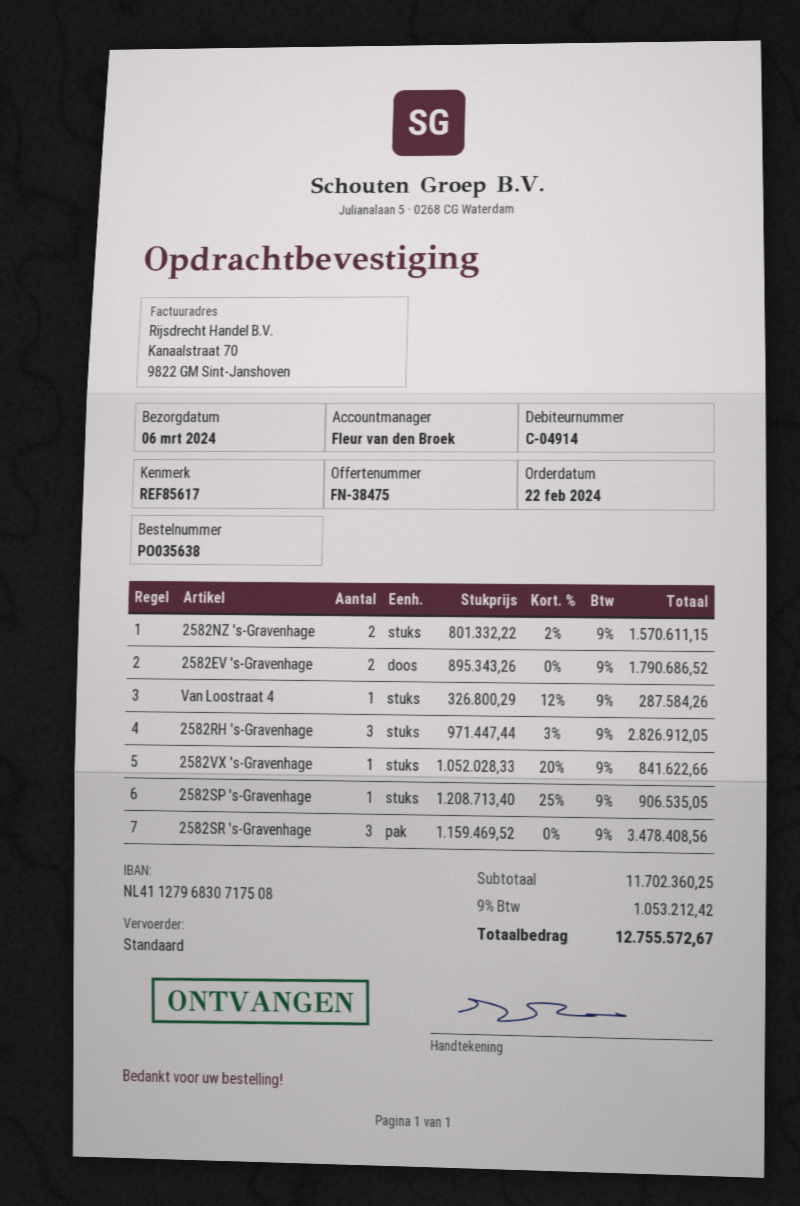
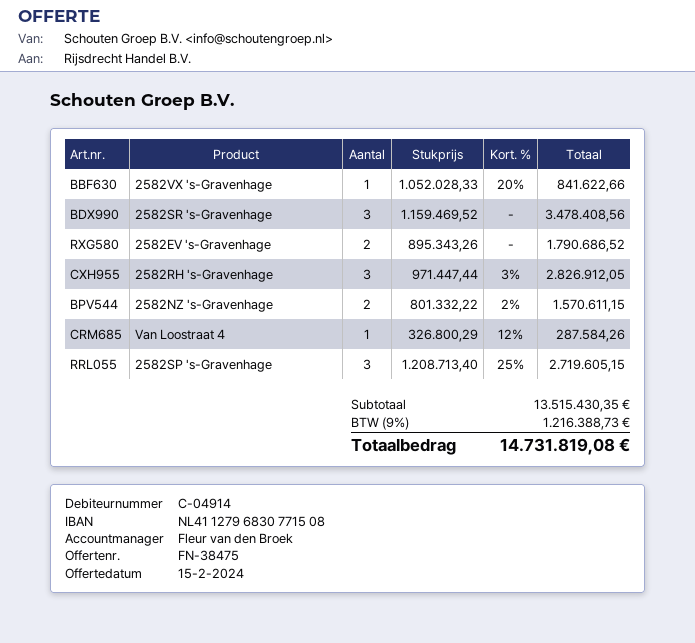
bank account: NL4112796830717508 -> NL4112796830771508
2582SP 's-Gravenhage: 1 x 1208713.40 - 25% = 906535.05 -> 3 x 1208713.40 - 25% = 2719605.15
subtotal: 11702360.25 -> 13515430.35
tax: 9% = 1053212.42 -> 9% = 1216388.73
total: 12755572.67 -> 14731819.08

